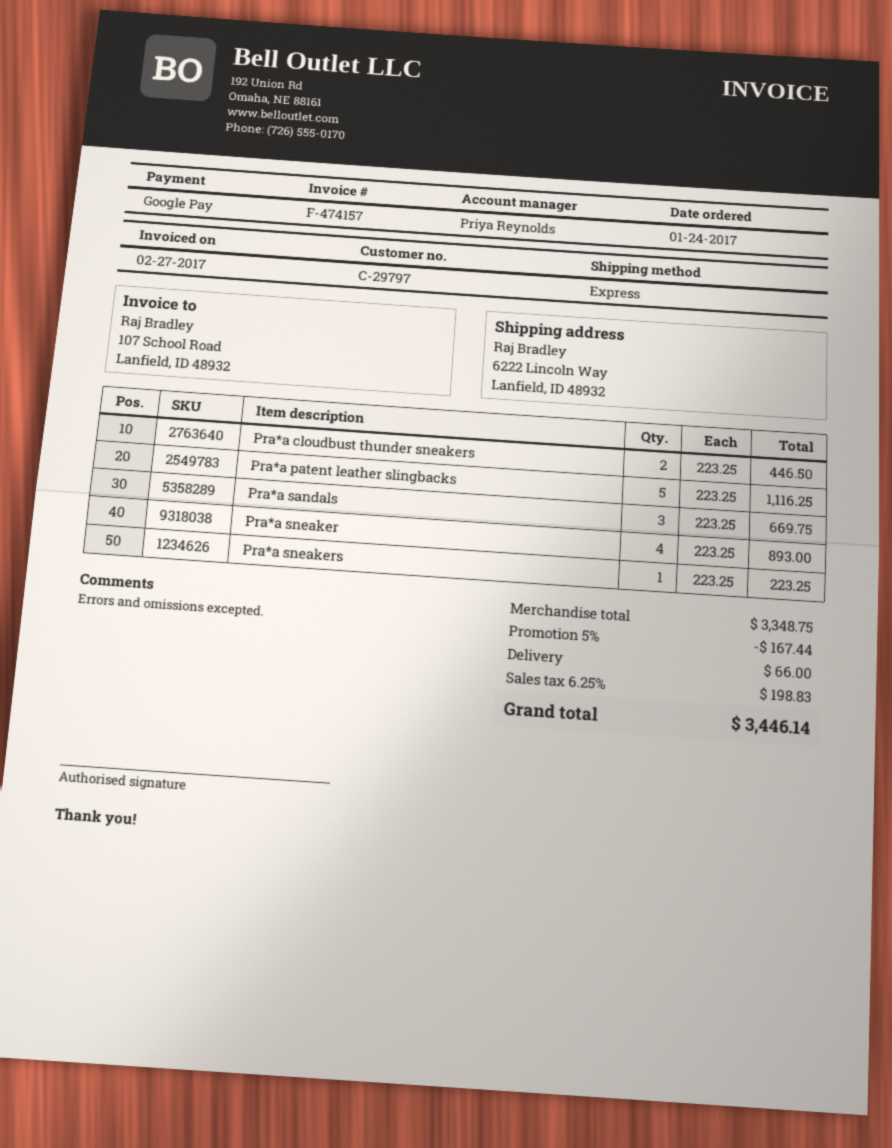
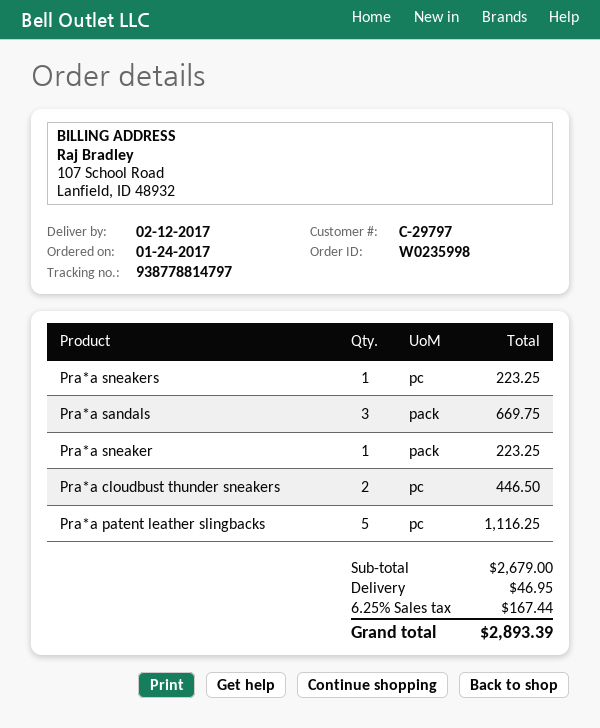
Pra*a sneaker: 4 for 893.00 -> 1 for 223.25
subtotal: 3348.75 -> 2679.00
discount: 5% = 167.44 -> none
shipping: 66.00 -> 46.95
tax: 6.25% = 198.83 -> 6.25% = 167.44
total: 3446.14 -> 2893.39

